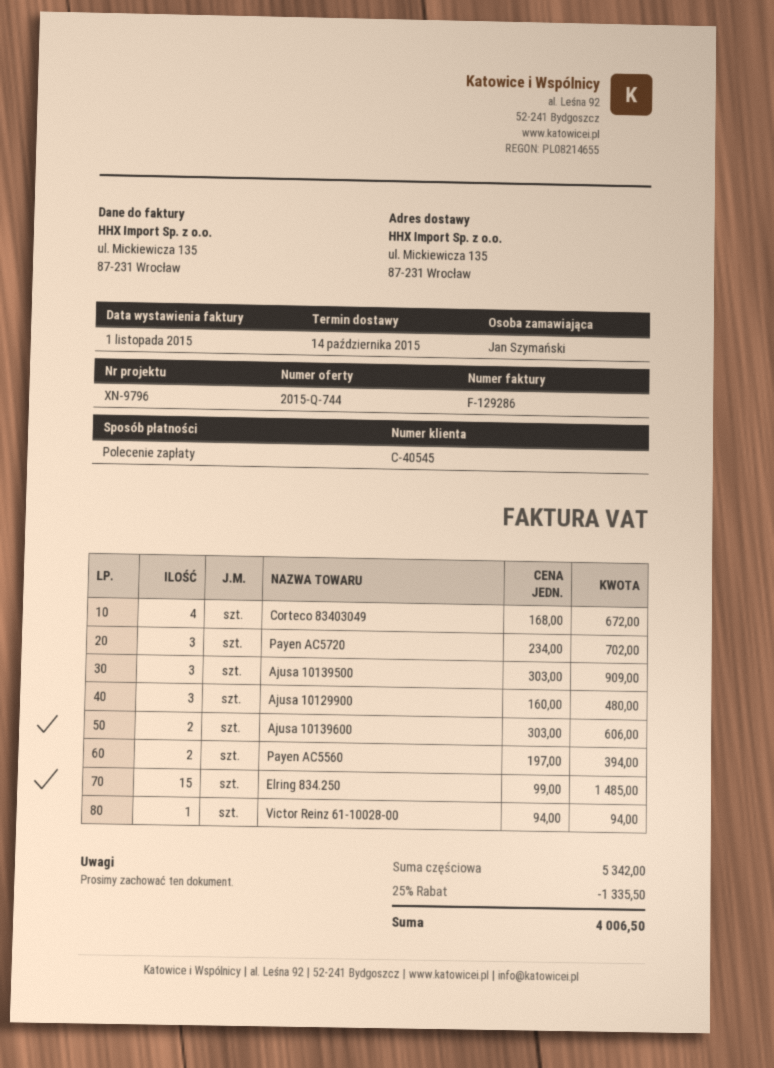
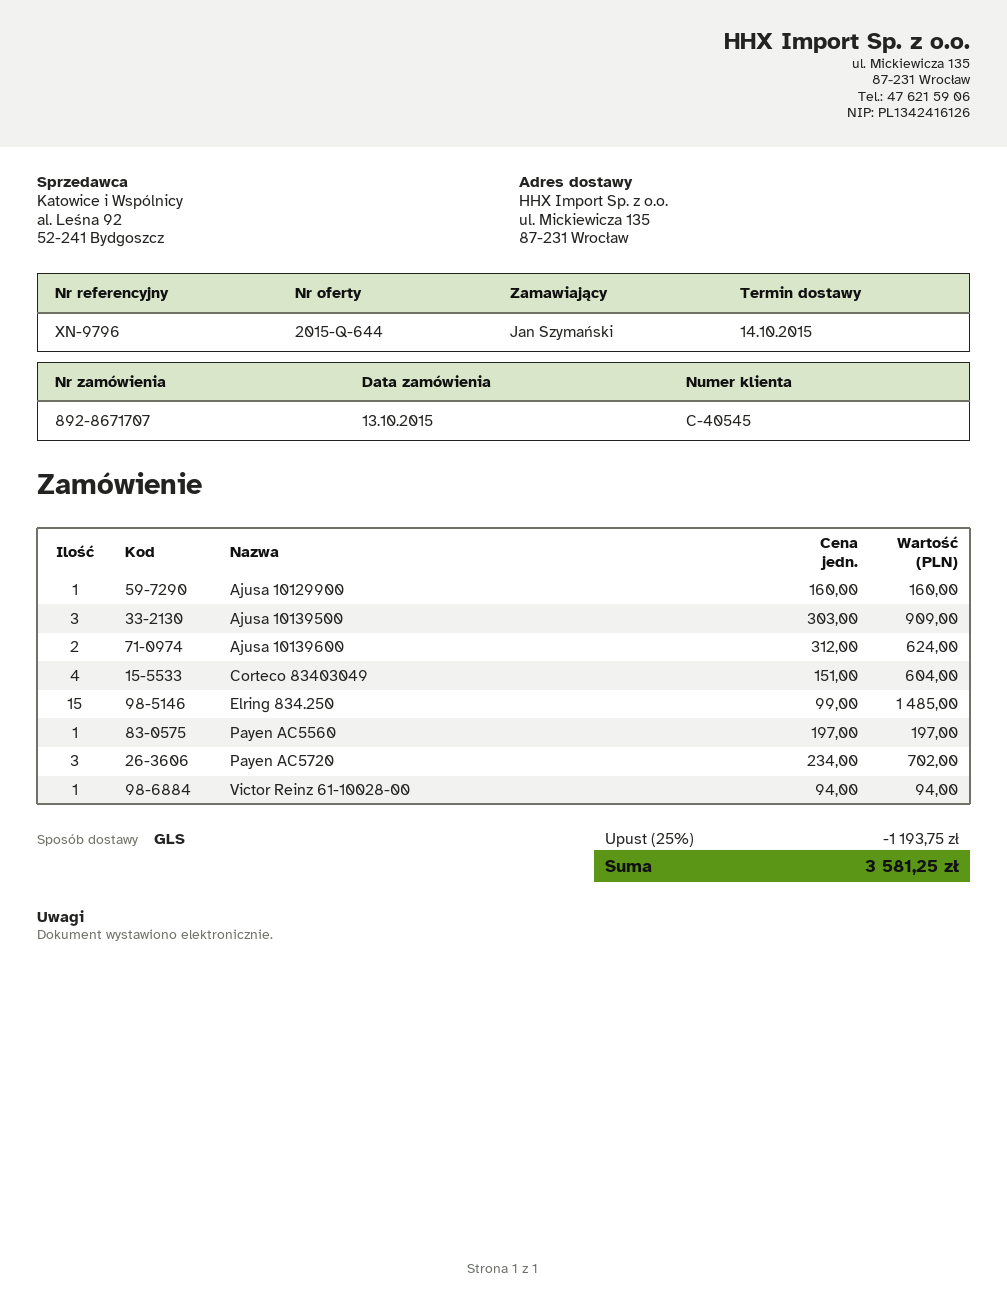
quote number: 2015-Q-744 -> 2015-Q-644
Corteco 83403049: 4 x 168.00 = 672.00 -> 4 x 151.00 = 604.00
Ajusa 10129900: 3 x 160.00 = 480.00 -> 1 x 160.00 = 160.00
Ajusa 10139600: 2 x 303.00 = 606.00 -> 2 x 312.00 = 624.00
Payen AC5560: 2 x 197.00 = 394.00 -> 1 x 197.00 = 197.00
discount: 25% = 1335.50 -> 25% = 1193.75
total: 4006.50 -> 3581.25

